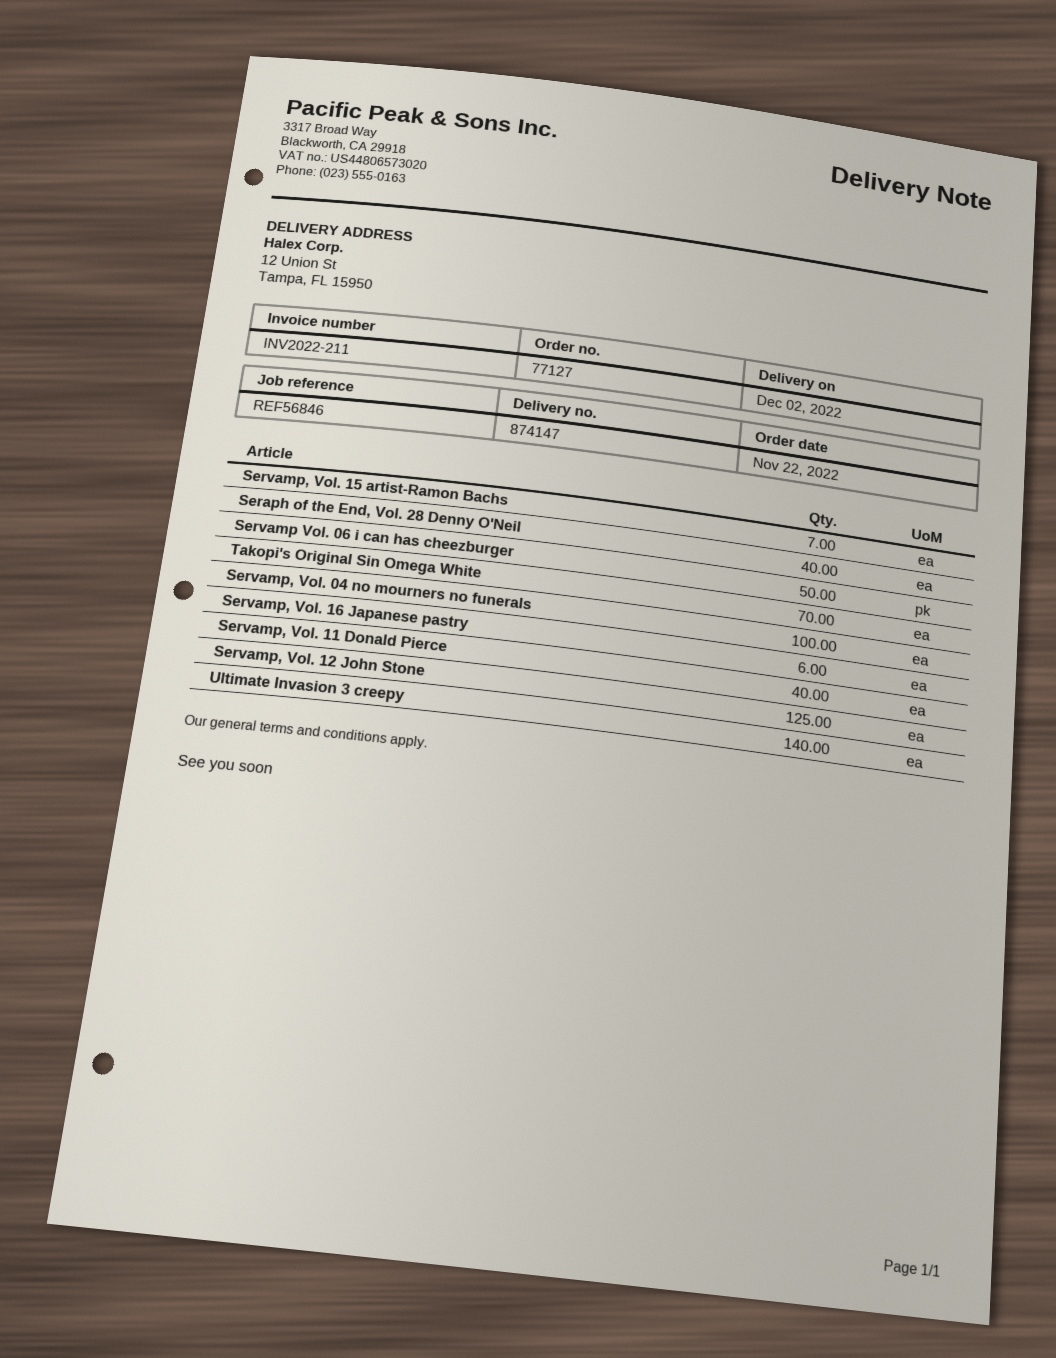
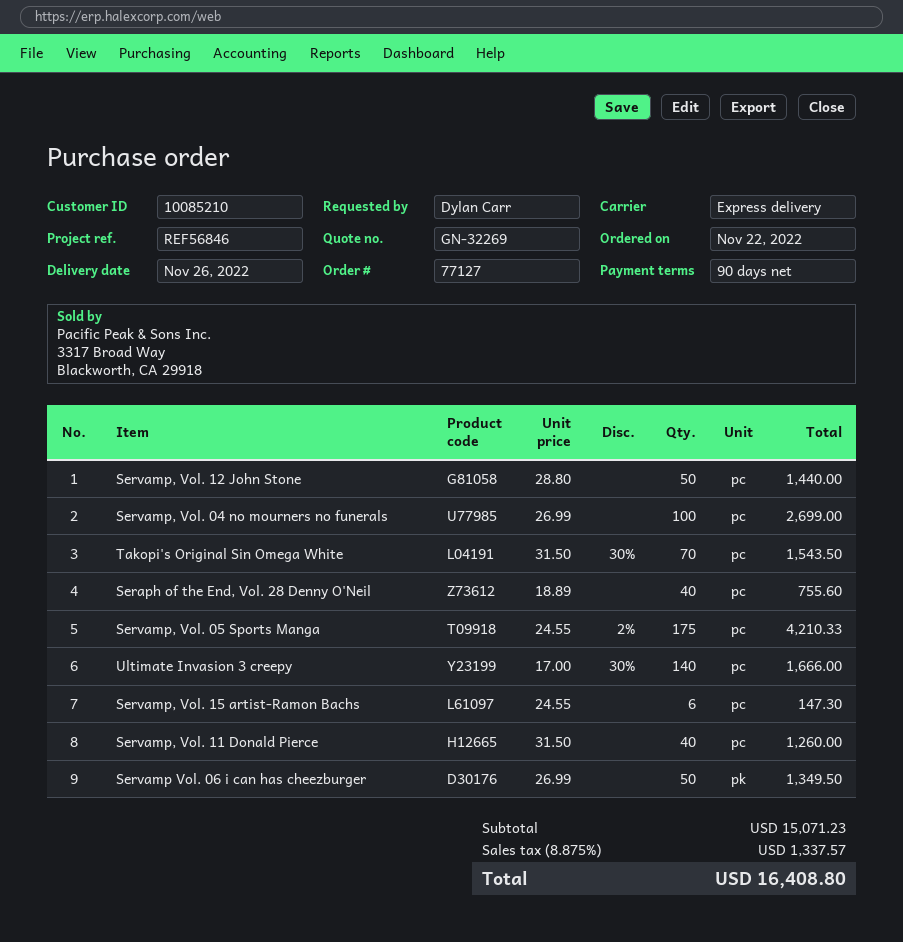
delivery date: 2022-12-02 -> 2022-11-26
Servamp, Vol. 15 artist-Ramon Bachs: 7 -> 6
Servamp, Vol. 16 Japanese pastry: 6 -> none
Servamp, Vol. 12 John Stone: 125 -> 50
Servamp, Vol. 05 Sports Manga: none -> 175

